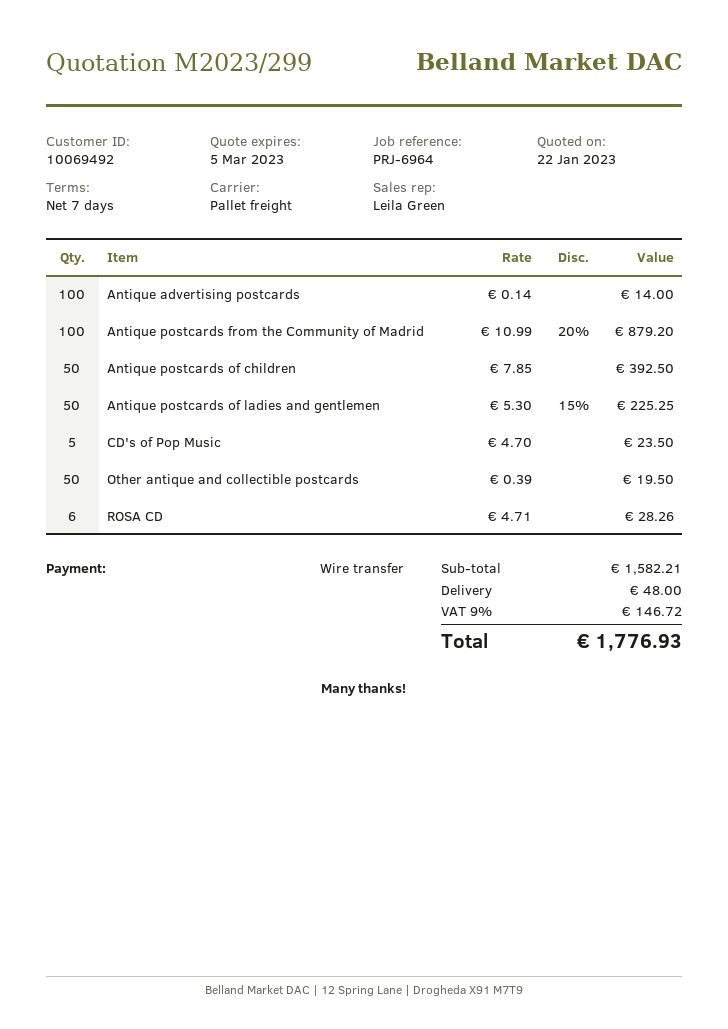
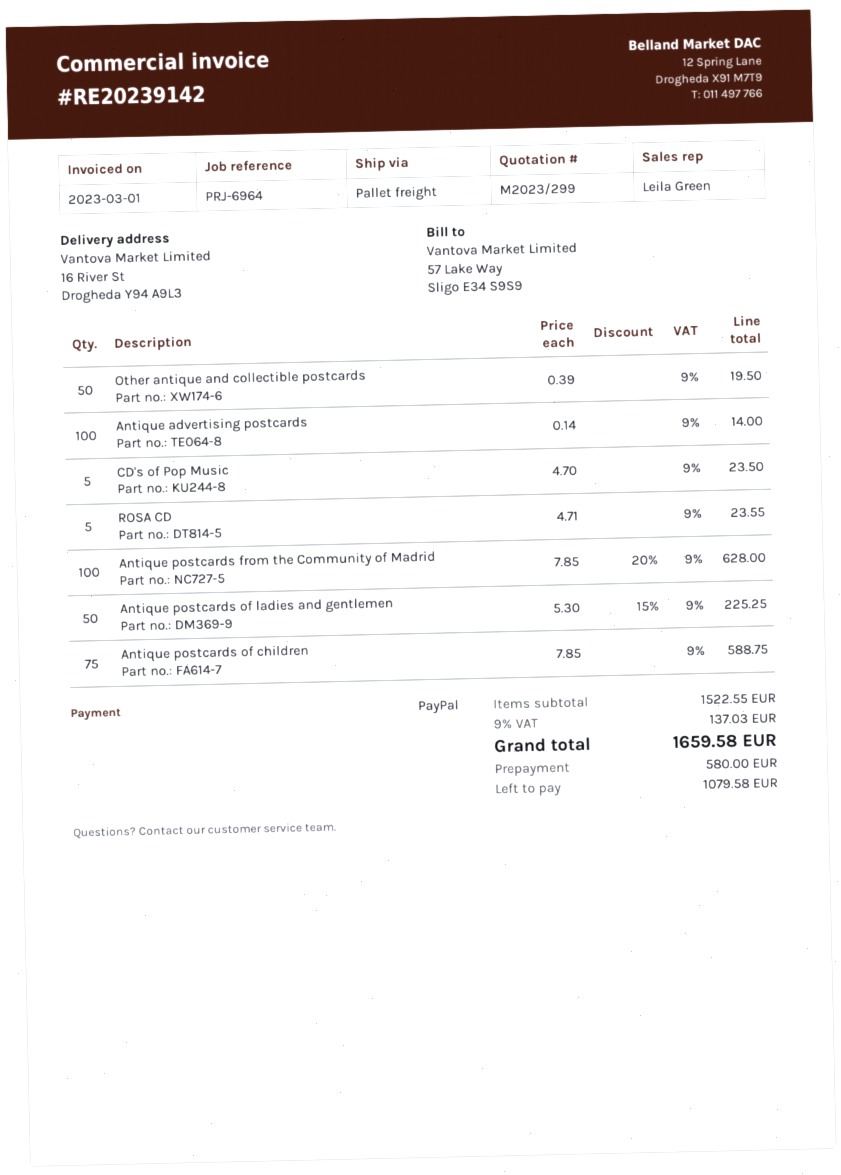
payment method: bank transfer -> PayPal
Antique postcards from the Community of Madrid: 100 x 10.99 - 20% = 879.20 -> 100 x 7.85 - 20% = 628.00
Antique postcards of children: 50 x 7.85 = 392.50 -> 75 x 7.85 = 588.75
ROSA CD: 6 x 4.71 = 28.26 -> 5 x 4.71 = 23.55
subtotal: 1582.21 -> 1522.55
shipping: 48.00 -> none
tax: 9% = 146.72 -> 9% = 137.03
total: 1776.93 -> 1659.58

